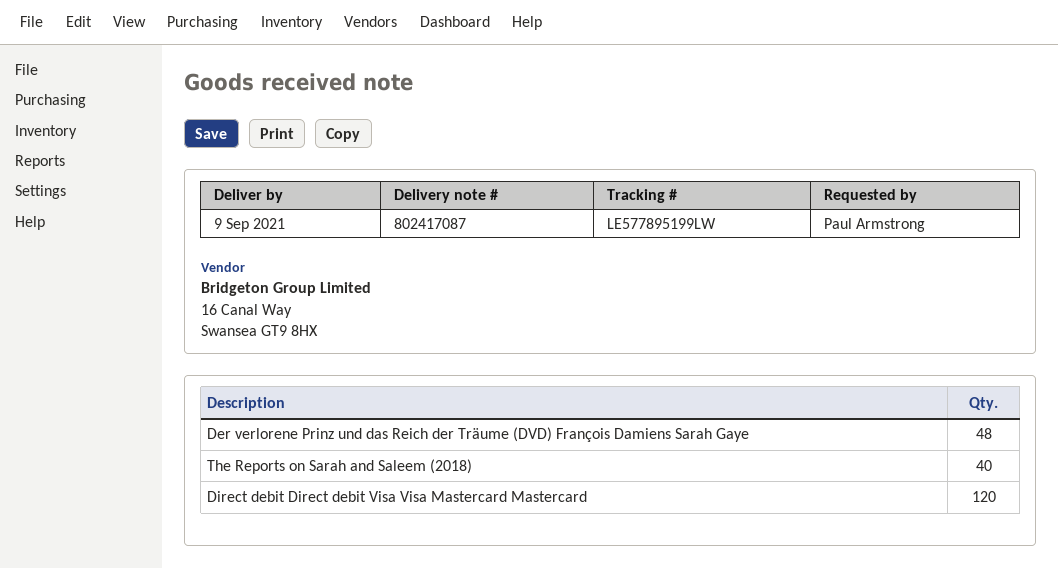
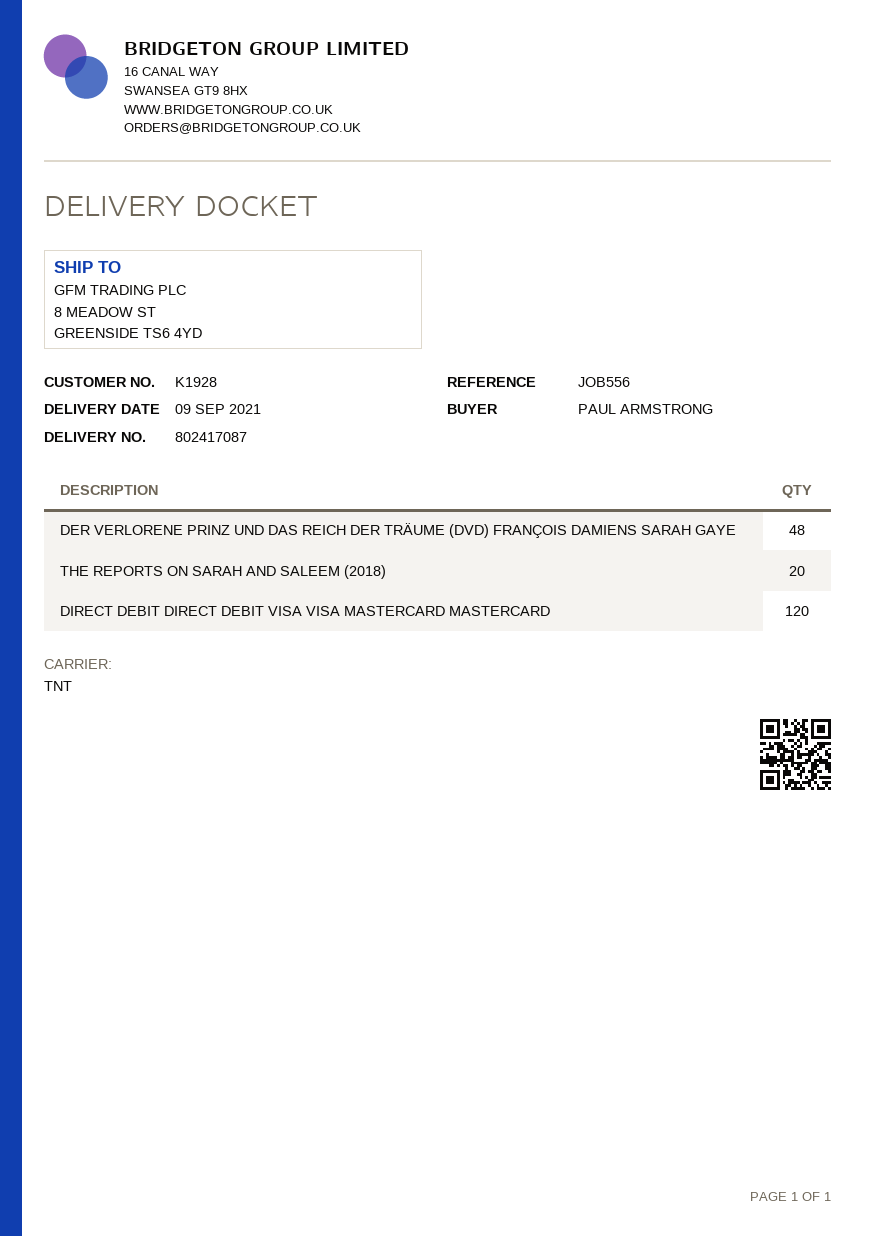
The Reports on Sarah and Saleem (2018): 40 -> 20

